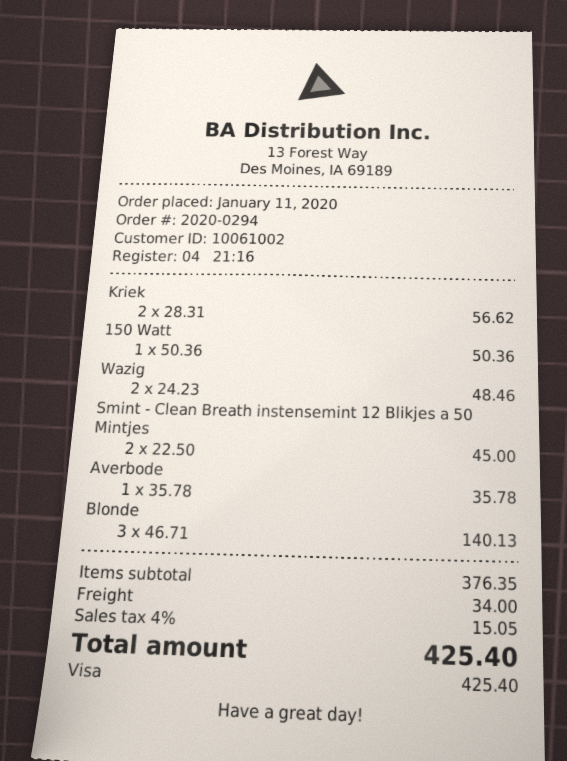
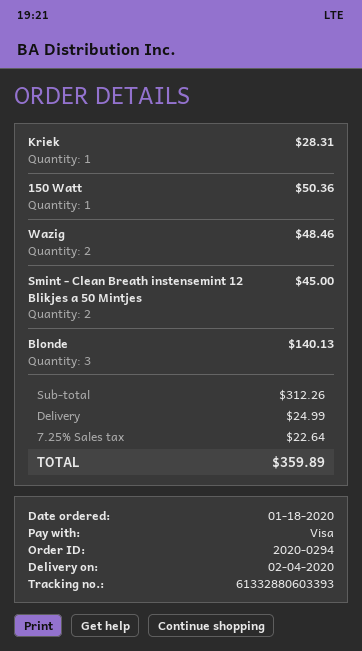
order date: 2020-01-11 -> 2020-01-18
Kriek: 2 for 56.62 -> 1 for 28.31
Averbode: 1 for 35.78 -> none
subtotal: 376.35 -> 312.26
shipping: 34.00 -> 24.99
tax: 4% = 15.05 -> 7.25% = 22.64
total: 425.40 -> 359.89

